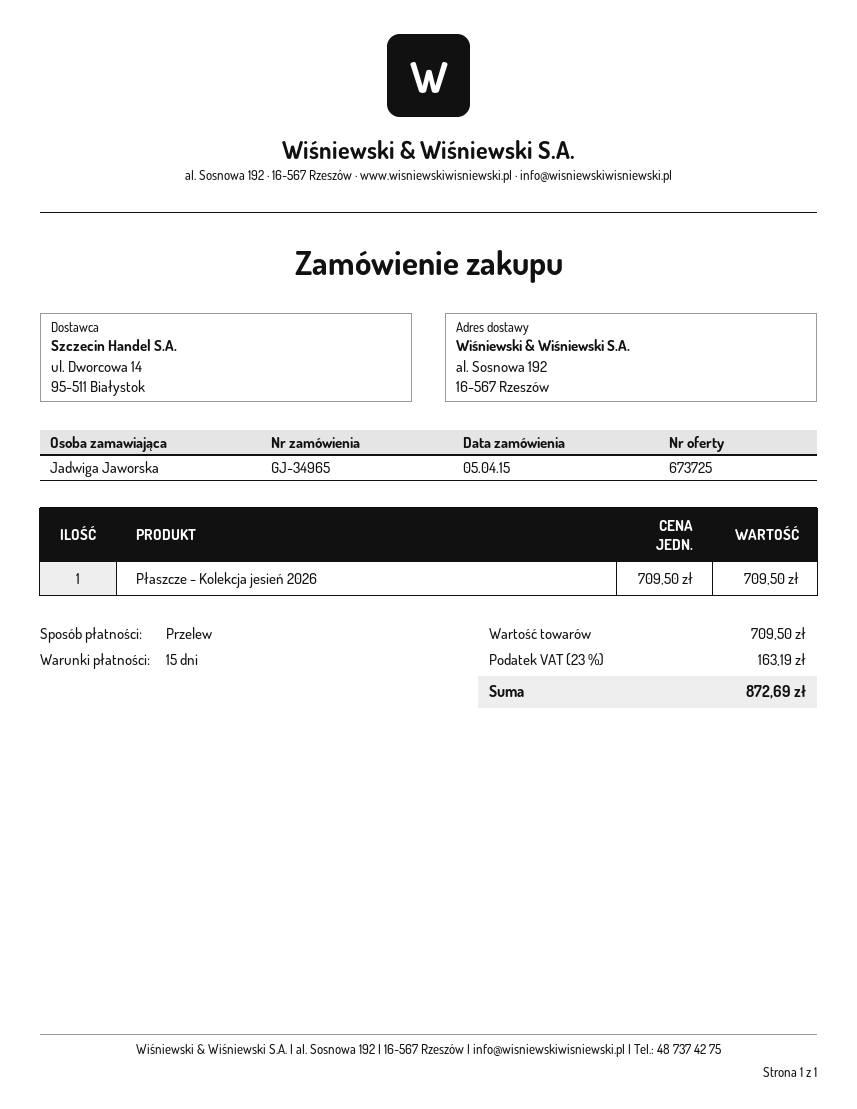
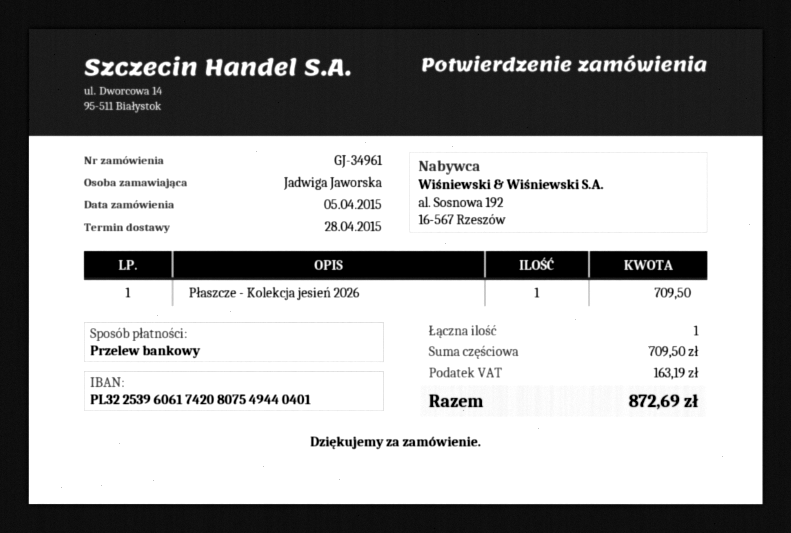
order number: GJ-34965 -> GJ-34961

